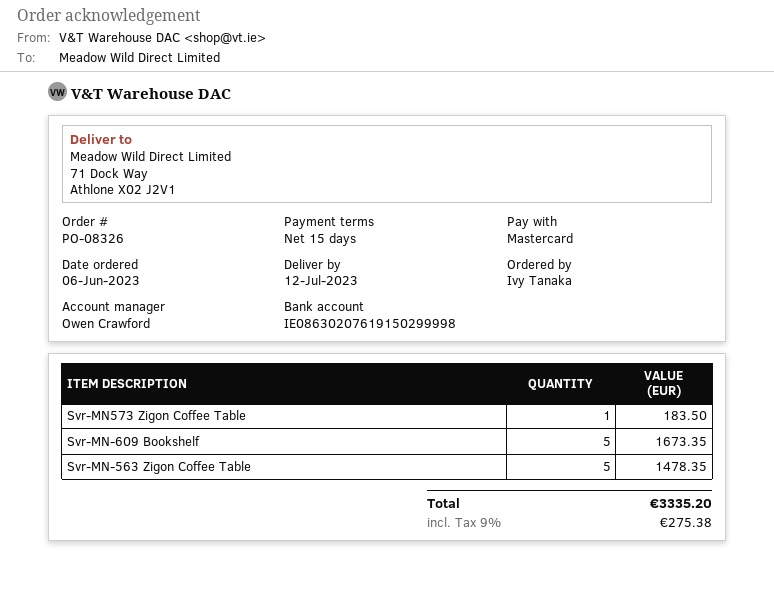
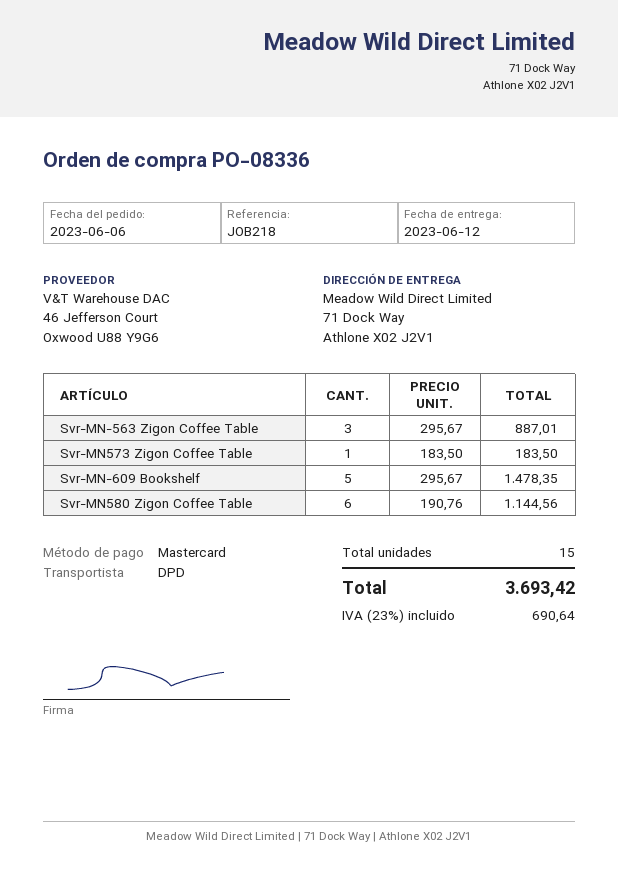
order number: PO-08326 -> PO-08336
delivery date: 2023-07-12 -> 2023-06-12
Svr-MN-609 Bookshelf: 5 for 1673.35 -> 5 for 1478.35
Svr-MN-563 Zigon Coffee Table: 5 for 1478.35 -> 3 for 887.01
Svr-MN580 Zigon Coffee Table: none -> 6 for 1144.56
tax: 9% = 275.38 -> 23% = 690.64
total: 3335.20 -> 3693.42

